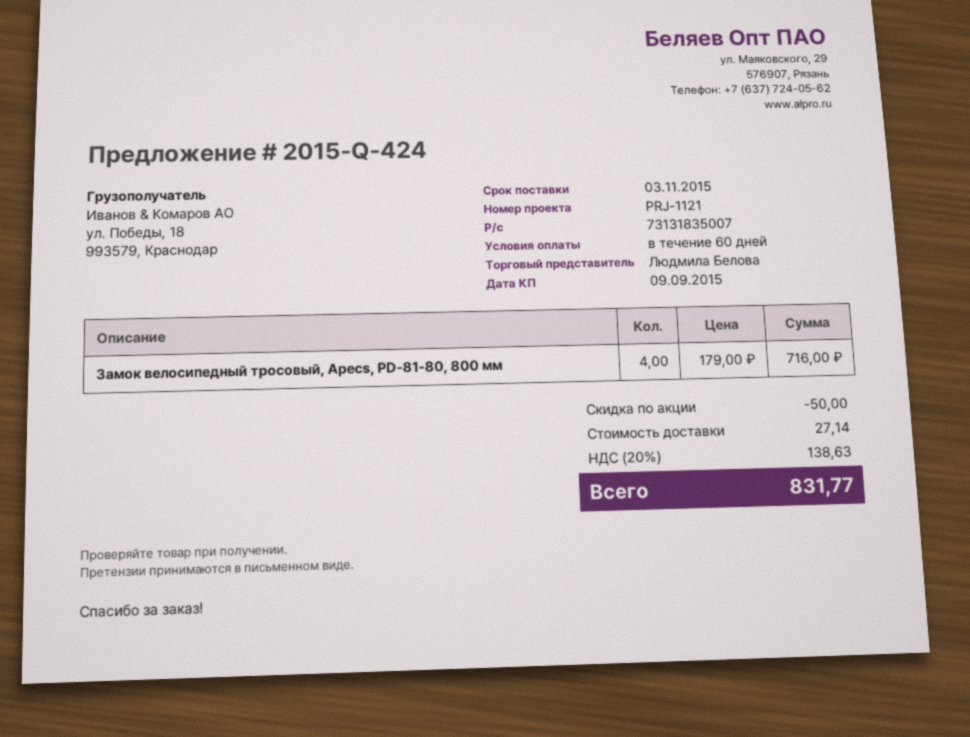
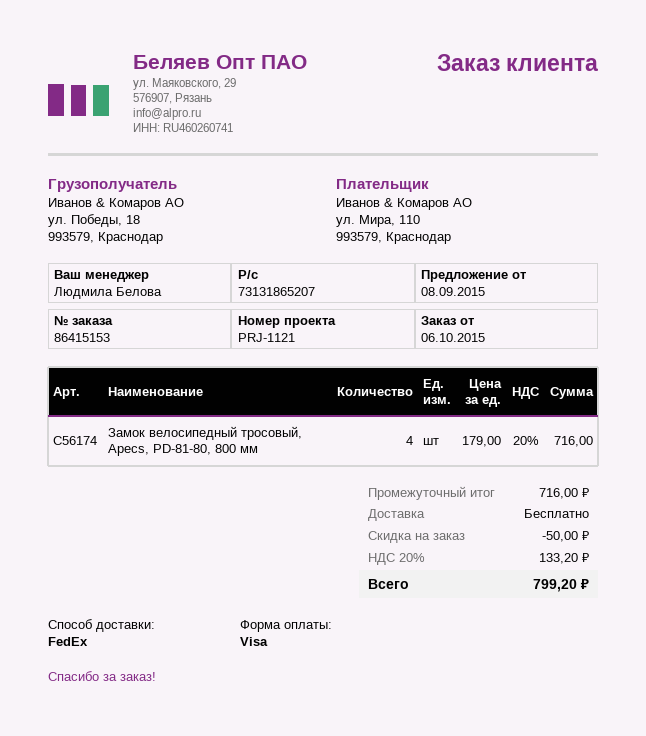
quote date: 2015-09-09 -> 2015-09-08
bank account: 73131835007 -> 73131865207
shipping: 27.14 -> 0.00
tax: 20% = 138.63 -> 20% = 133.20
total: 831.77 -> 799.20

